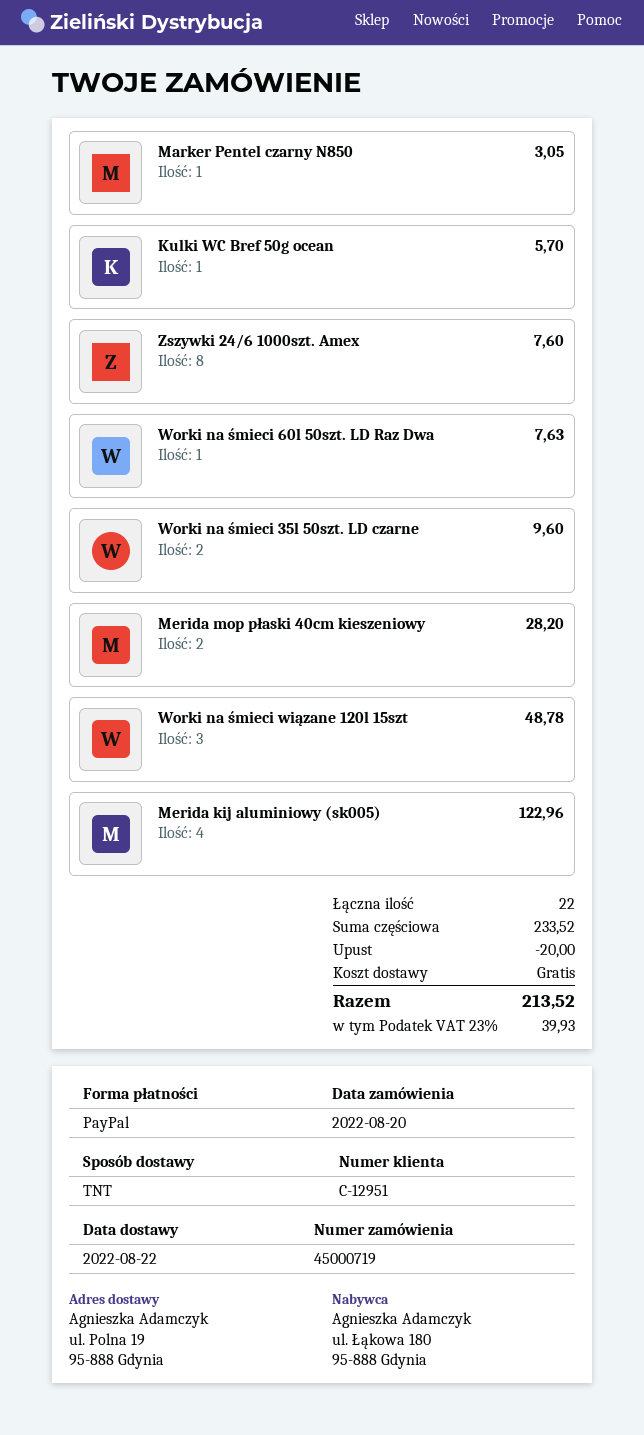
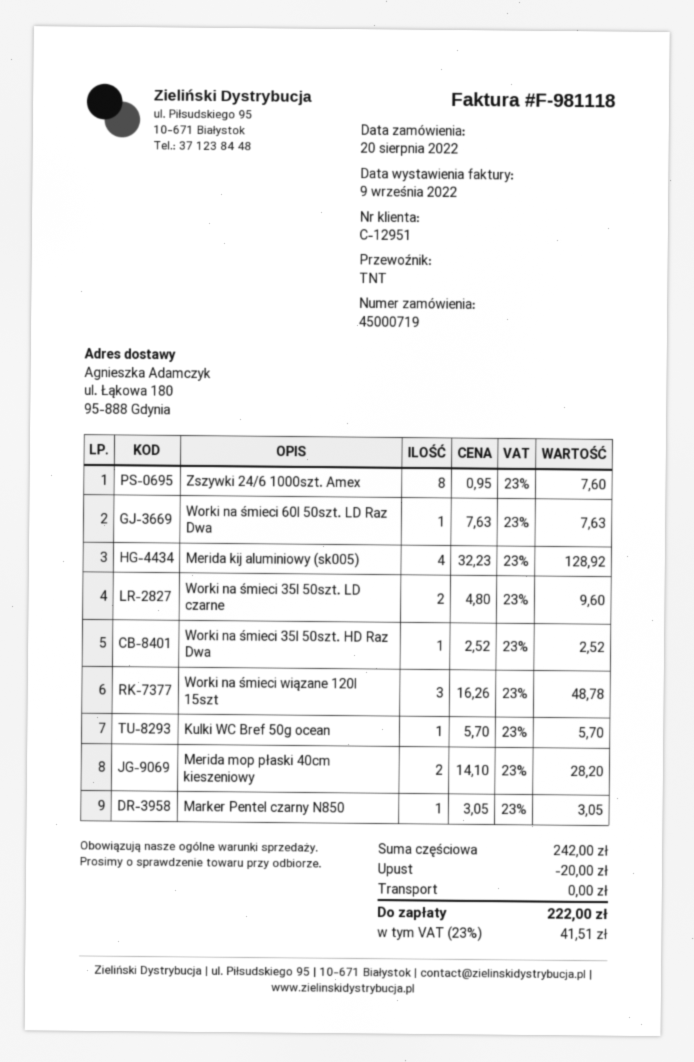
ship to: ul. Polna 19, 95-888 Gdynia -> ul. Łąkowa 180, 95-888 Gdynia
Merida kij aluminiowy (sk005): 4 for 122.96 -> 4 for 128.92
Worki na śmieci 35l 50szt. HD Raz Dwa: none -> 1 for 2.52
subtotal: 233.52 -> 242.00
tax: 23% = 39.93 -> 23% = 41.51
total: 213.52 -> 222.00

